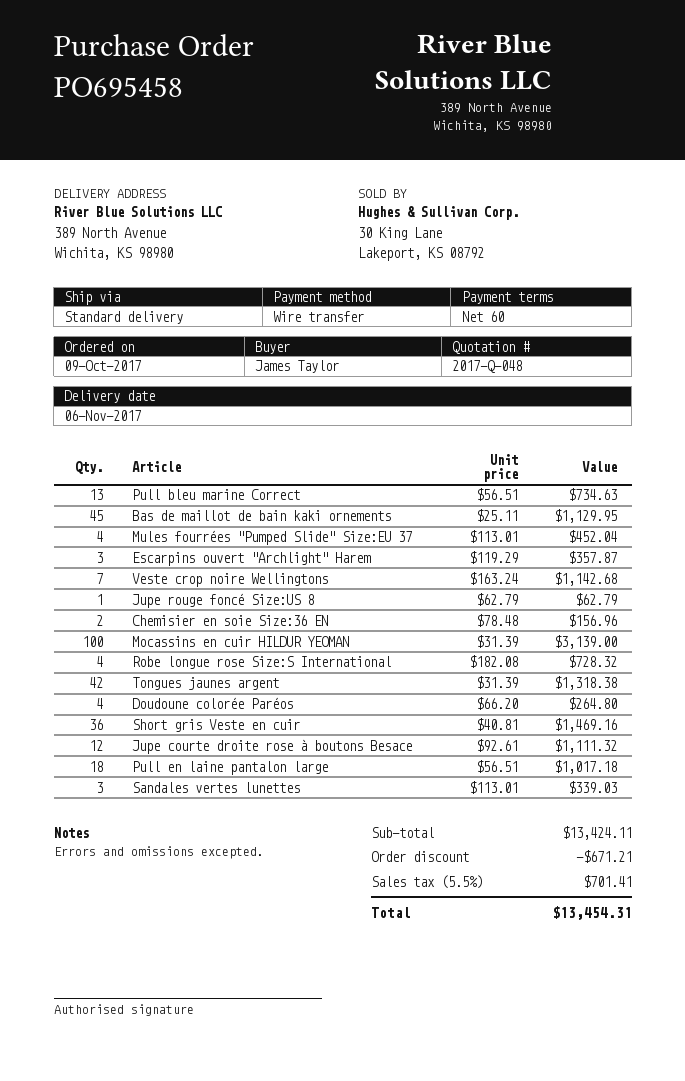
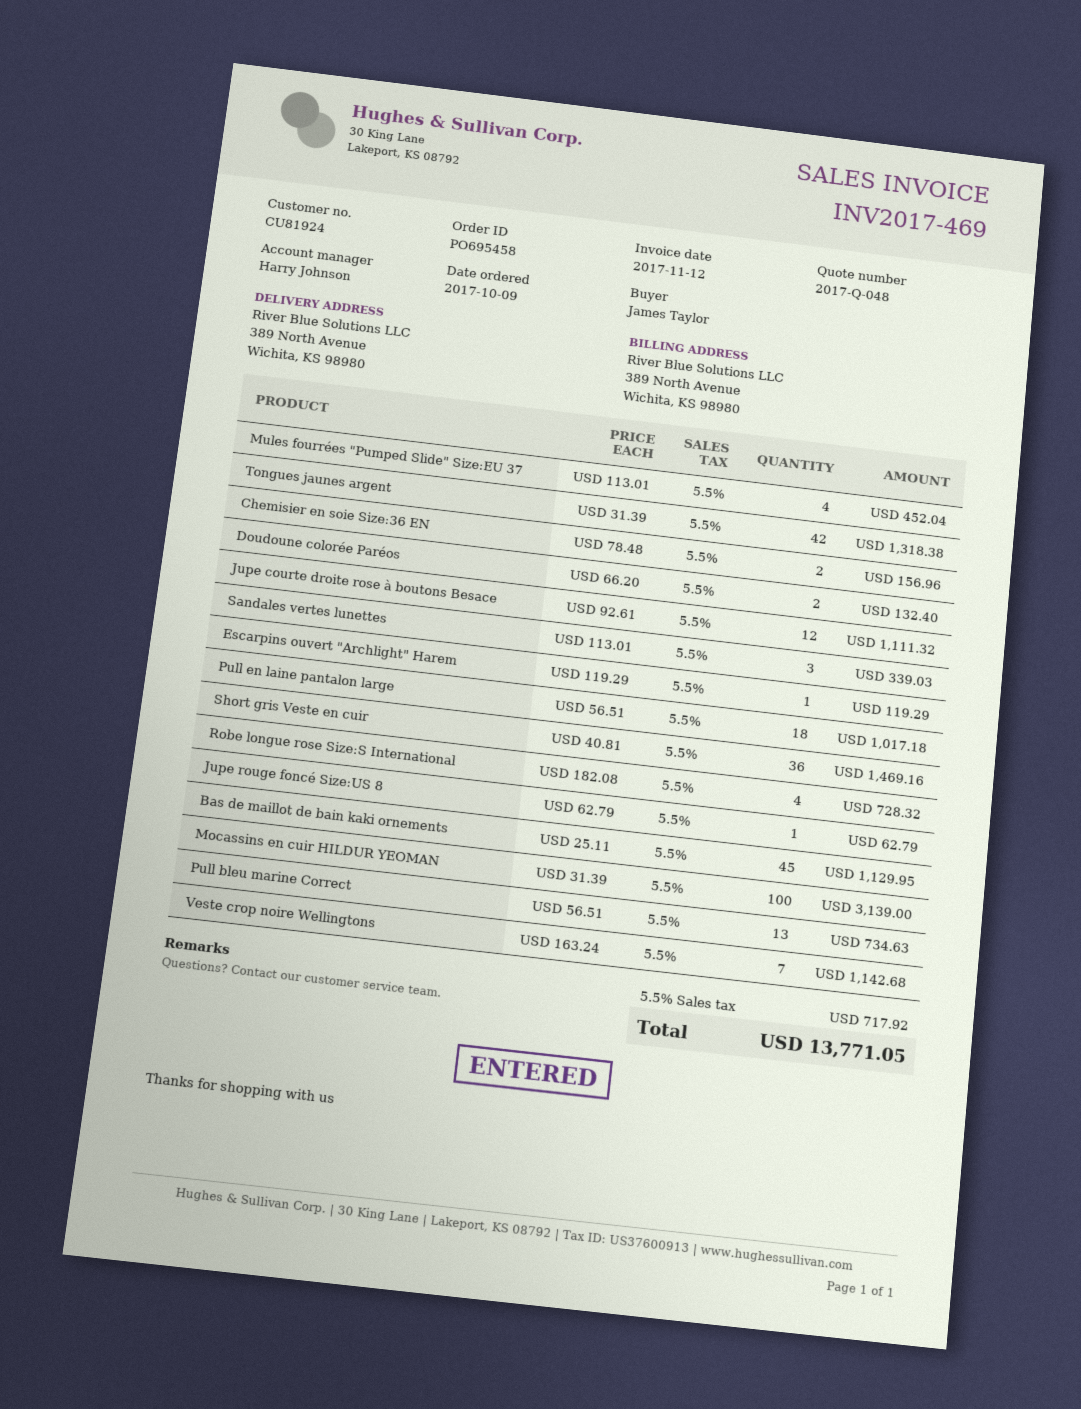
Escarpins ouvert "Archlight" Harem: 3 x 119.29 = 357.87 -> 1 x 119.29 = 119.29
Doudoune colorée Paréos: 4 x 66.20 = 264.80 -> 2 x 66.20 = 132.40
discount: 671.21 -> none
tax: 5.5% = 701.41 -> 5.5% = 717.92
total: 13454.31 -> 13771.05

